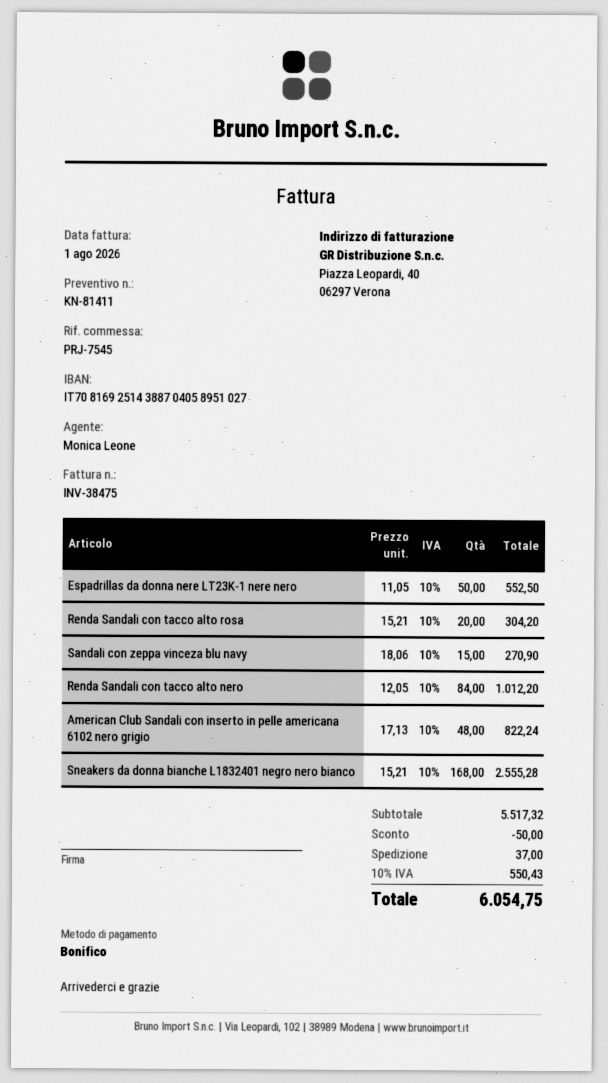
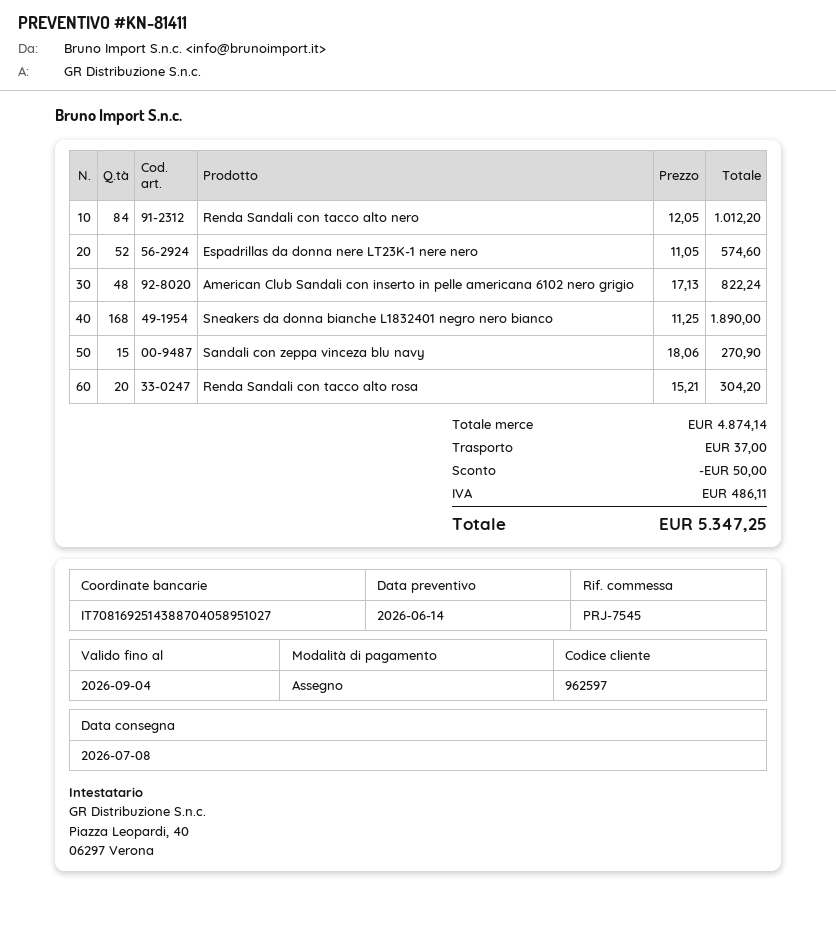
payment method: bank transfer -> cheque
Espadrillas da donna nere LT23K-1 nere nero: 50 x 11.05 = 552.50 -> 52 x 11.05 = 574.60
Sneakers da donna bianche L1832401 negro nero bianco: 168 x 15.21 = 2555.28 -> 168 x 11.25 = 1890.00
subtotal: 5517.32 -> 4874.14
tax: 550.43 -> 486.11
total: 6054.75 -> 5347.25

